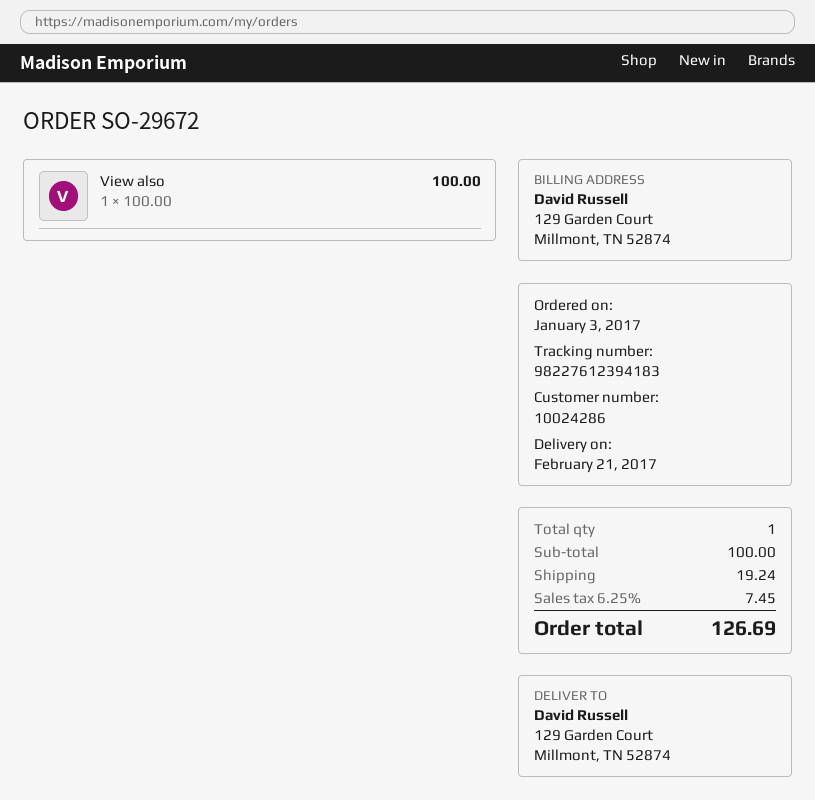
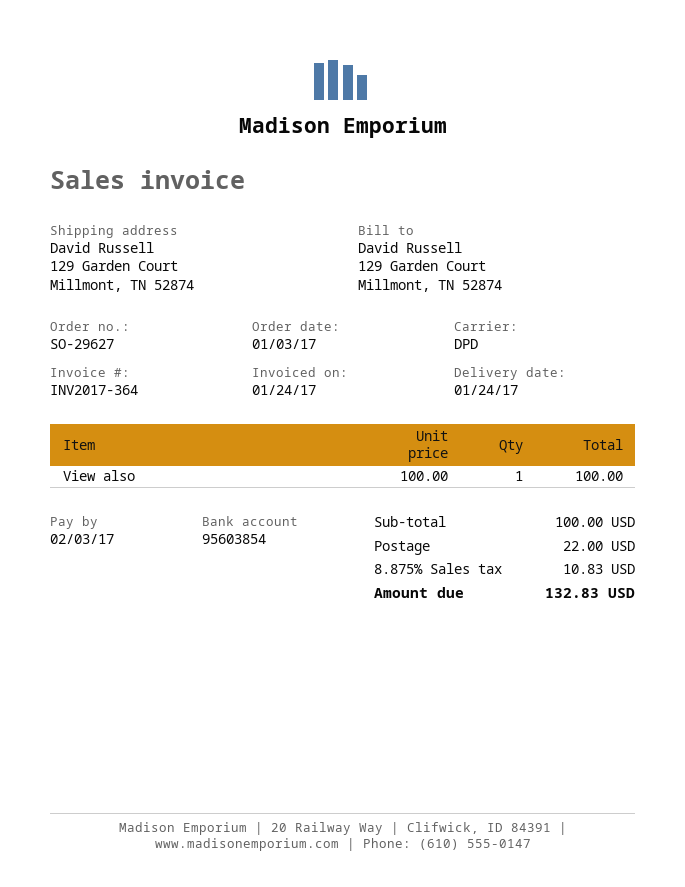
order number: SO-29672 -> SO-29627
delivery date: 2017-02-21 -> 2017-01-24
shipping: 19.24 -> 22.00
tax: 6.25% = 7.45 -> 8.875% = 10.83
total: 126.69 -> 132.83

